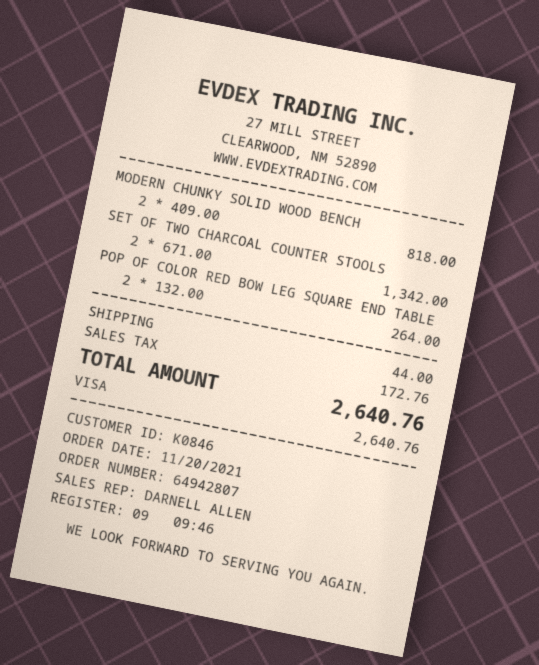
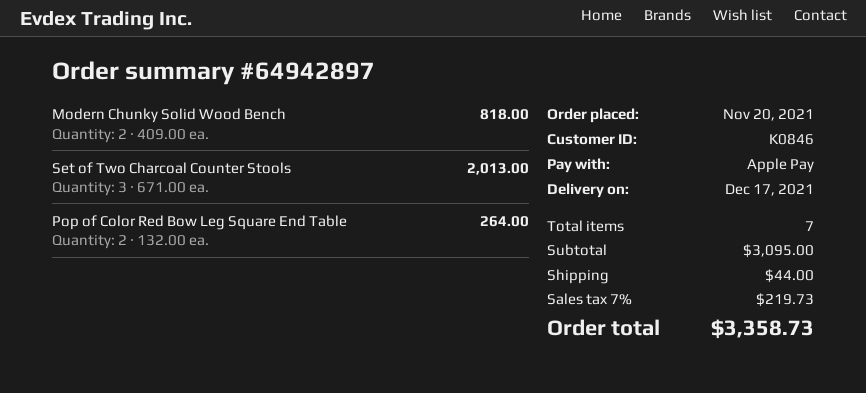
order number: 64942807 -> 64942897
payment method: Visa -> Apple Pay
SET OF TWO CHARCOAL COUNTER STOOLS: 2 x 671.00 = 1342.00 -> 3 x 671.00 = 2013.00
tax: 172.76 -> 219.73
total: 2640.76 -> 3358.73

